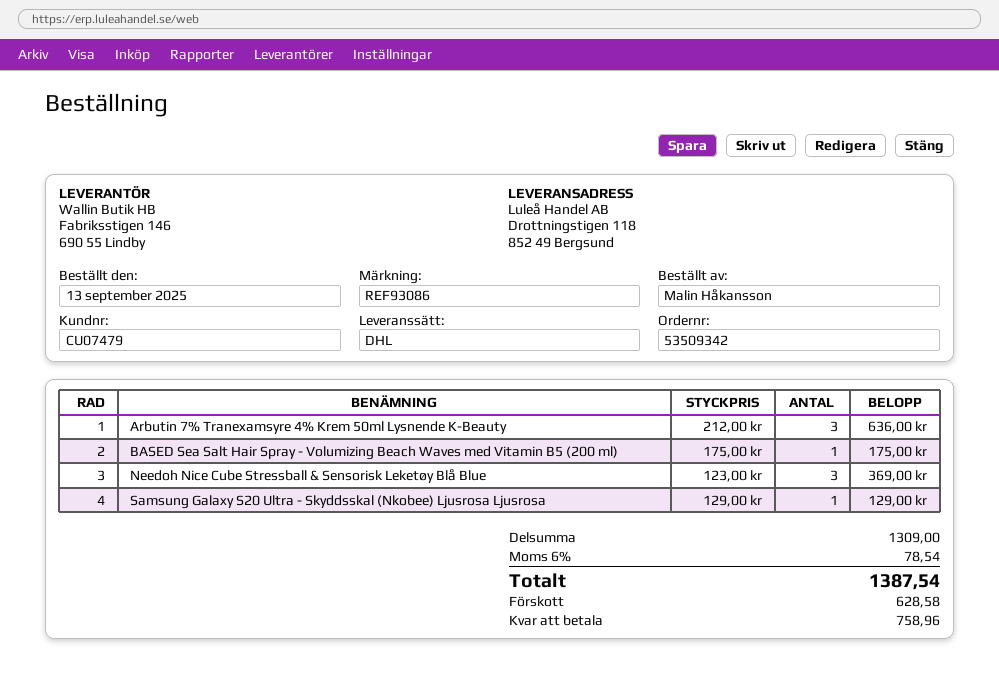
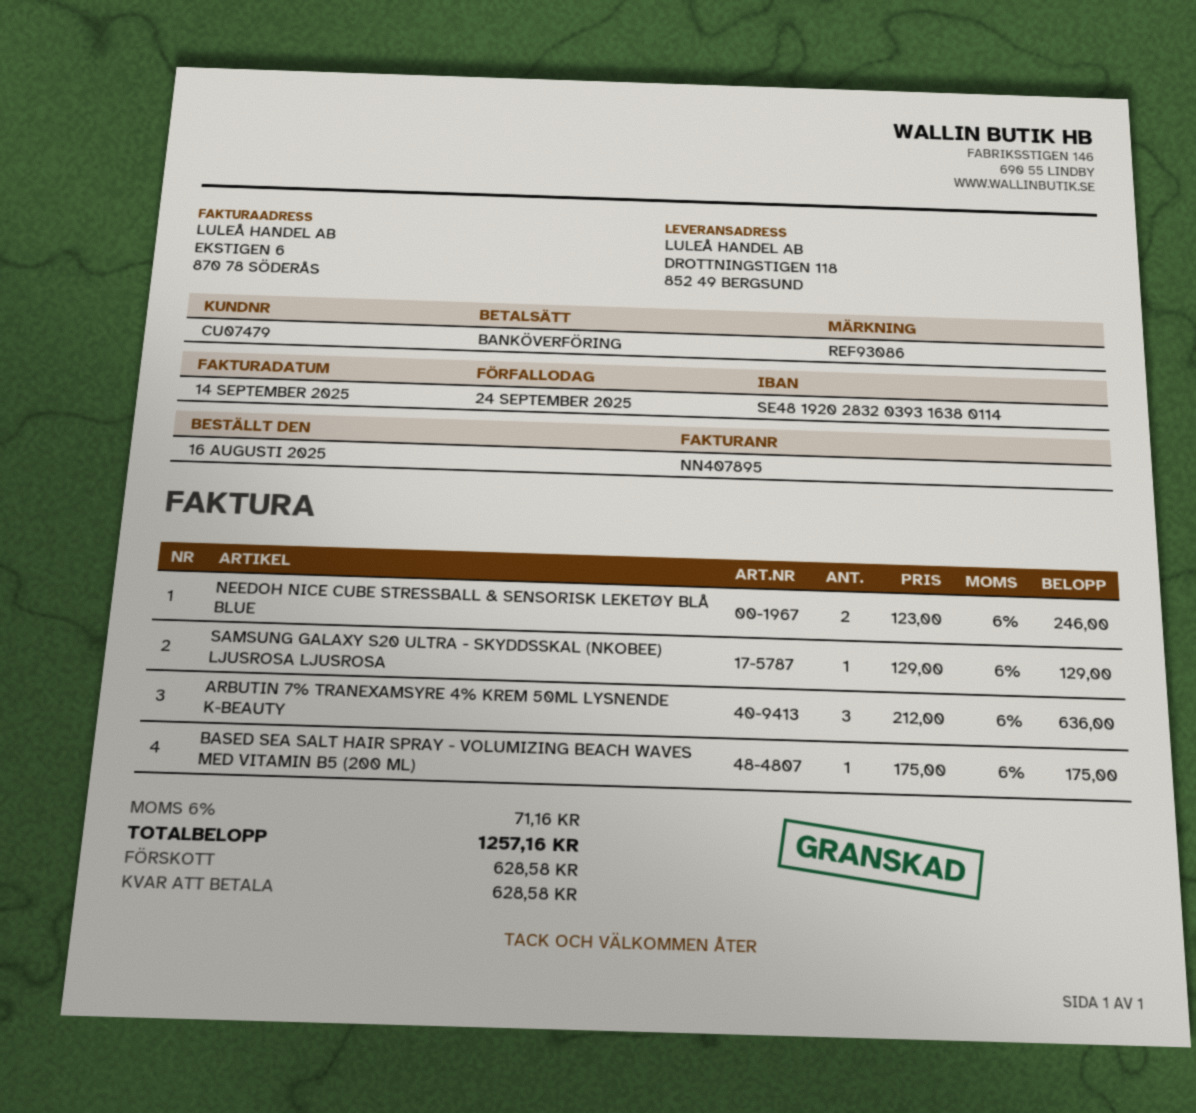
order date: 2025-09-13 -> 2025-08-16
Needoh Nice Cube Stressball & Sensorisk Leketøy Blå Blue: 3 x 123.00 = 369.00 -> 2 x 123.00 = 246.00
tax: 6% = 78.54 -> 6% = 71.16
total: 1387.54 -> 1257.16
balance: 758.96 -> 628.58

